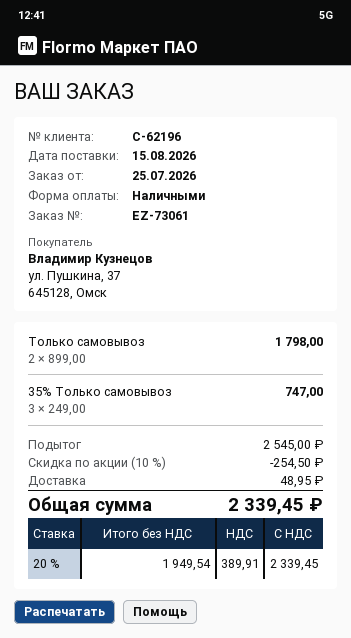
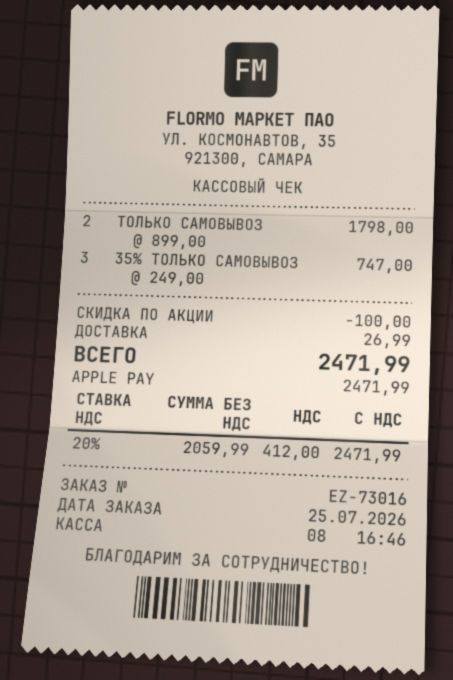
order number: EZ-73061 -> EZ-73016
payment method: cash -> Apple Pay
discount: 254.50 -> 100.00
shipping: 48.95 -> 26.99
net: 1949.54 -> 2059.99
tax: 20% = 389.91 -> 20% = 412.00
total: 2339.45 -> 2471.99

